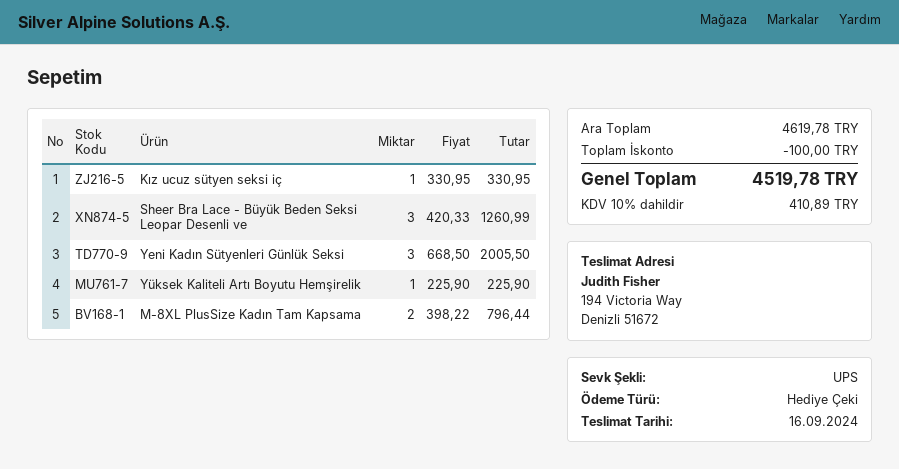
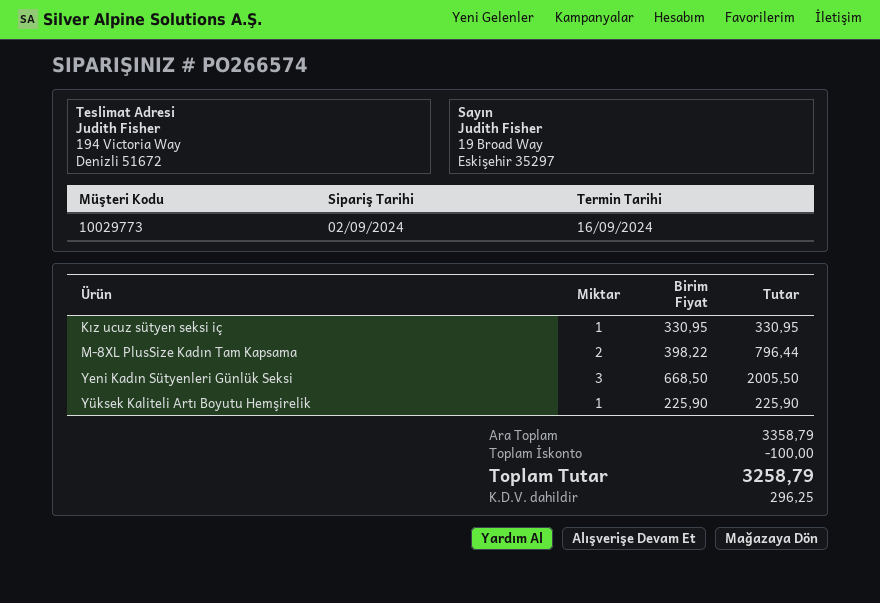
Sheer Bra Lace - Büyük Beden Seksi Leopar Desenli ve: 3 x 420.33 = 1260.99 -> none
subtotal: 4619.78 -> 3358.79
tax: 410.89 -> 296.25
total: 4519.78 -> 3258.79

